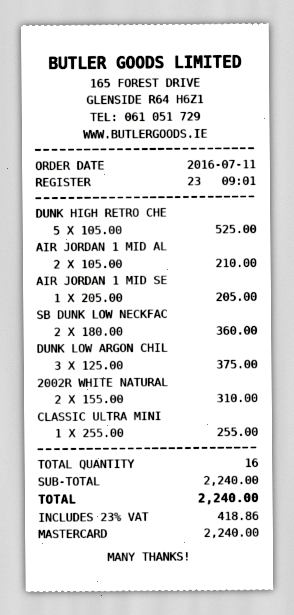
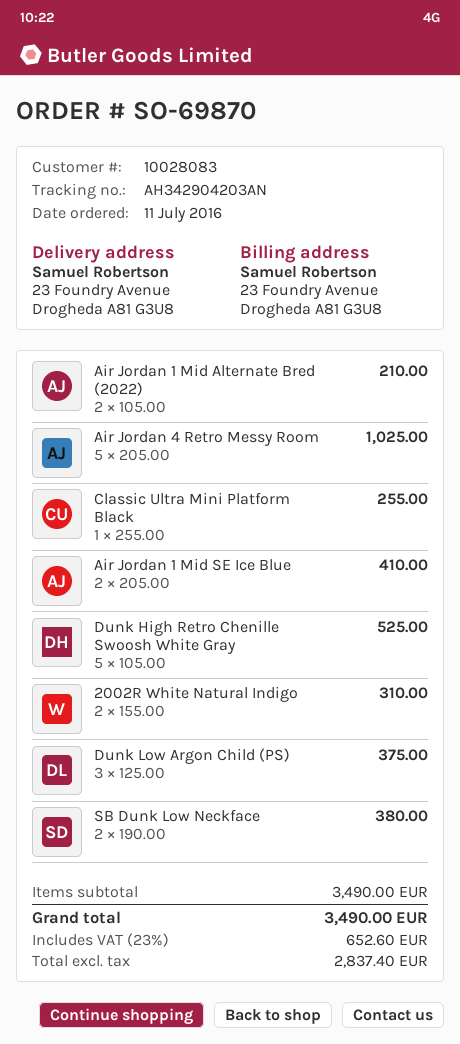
AIR JORDAN 1 MID SE: 1 x 205.00 = 205.00 -> 2 x 205.00 = 410.00
SB DUNK LOW NECKFAC: 2 x 180.00 = 360.00 -> 2 x 190.00 = 380.00
Air Jordan 4 Retro Messy Room: none -> 5 x 205.00 = 1025.00
subtotal: 2240.00 -> 3490.00
tax: 23% = 418.86 -> 23% = 652.60
total: 2240.00 -> 3490.00

